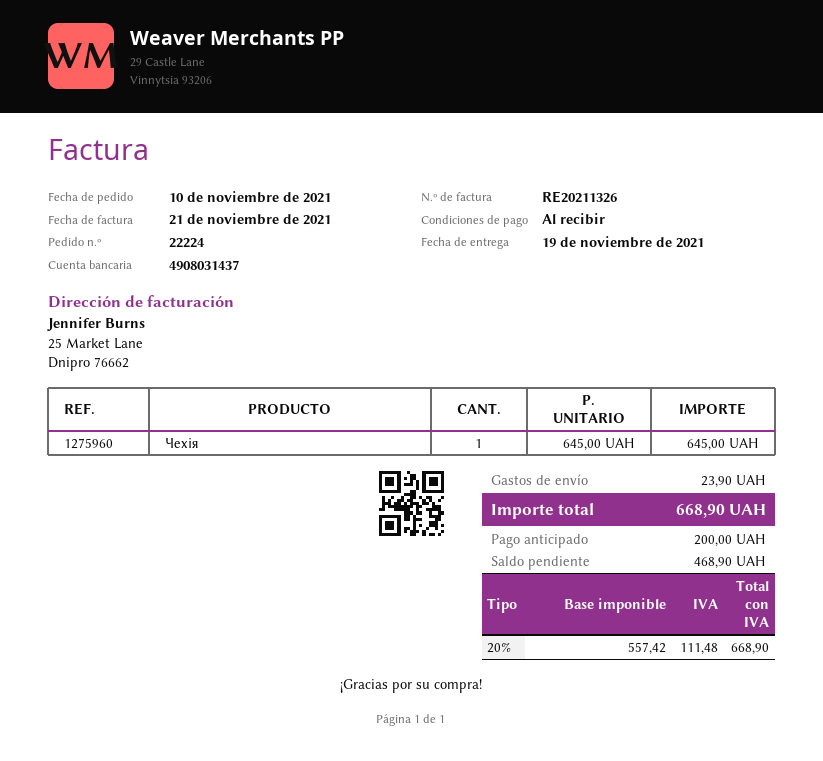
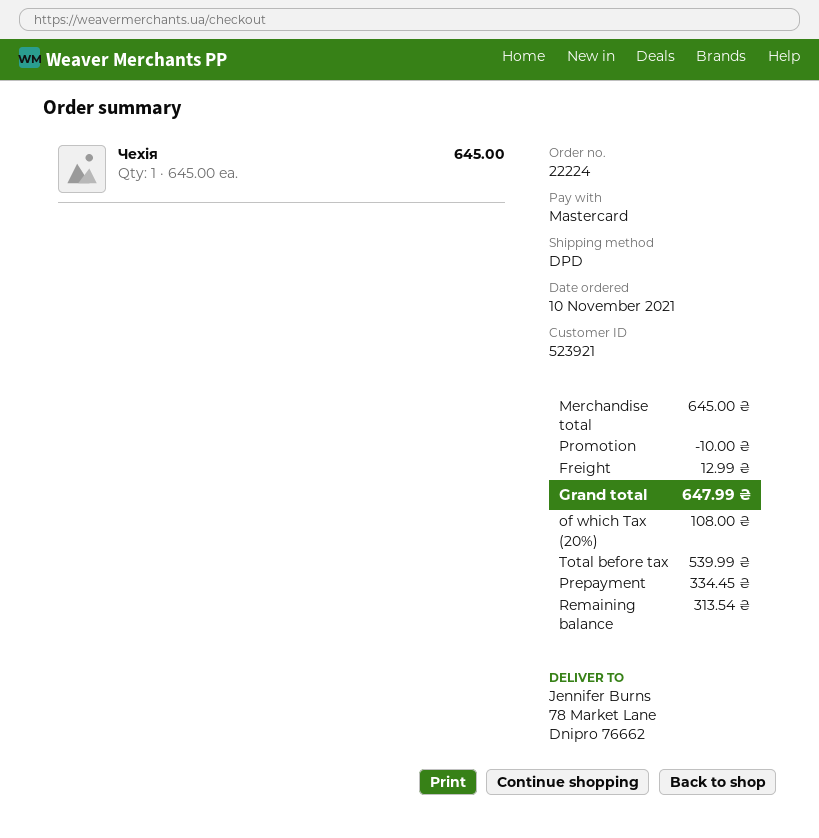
discount: none -> 10.00
shipping: 23.90 -> 12.99
net: 557.42 -> 539.99
tax: 20% = 111.48 -> 20% = 108.00
total: 668.90 -> 647.99
deposit: 200.00 -> 334.45
balance: 468.90 -> 313.54

